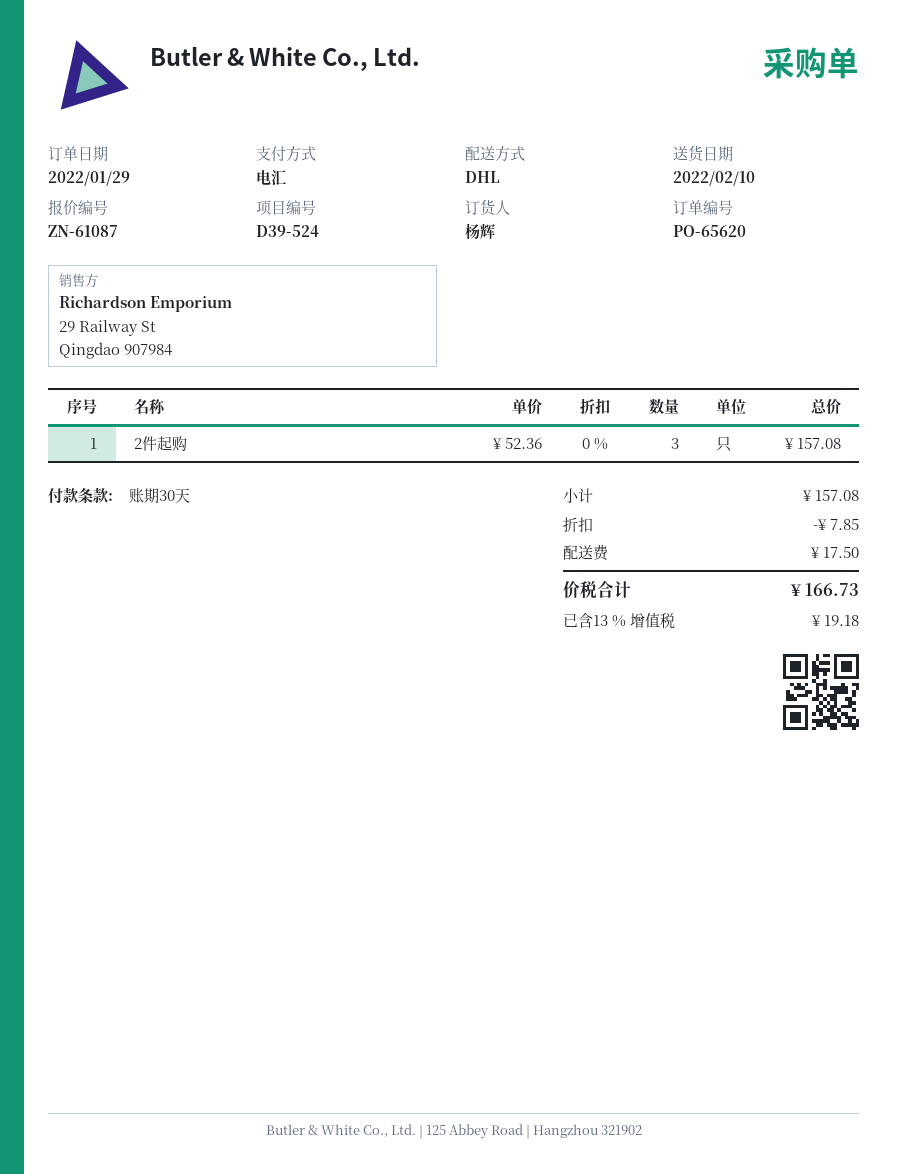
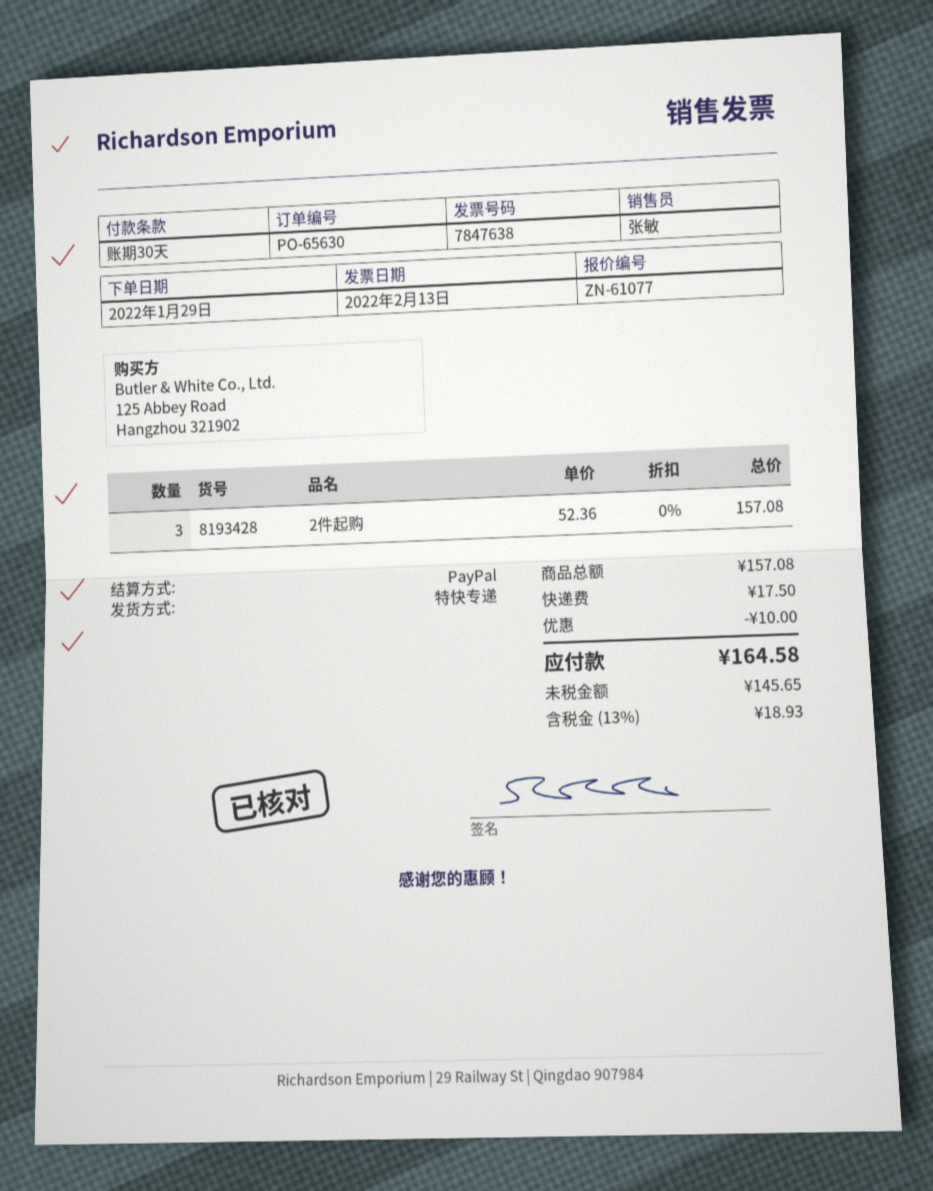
quote number: ZN-61087 -> ZN-61077
order number: PO-65620 -> PO-65630
payment method: bank transfer -> PayPal
shipping method: DHL -> express
discount: 7.85 -> 10.00
tax: 13% = 19.18 -> 13% = 18.93
total: 166.73 -> 164.58

